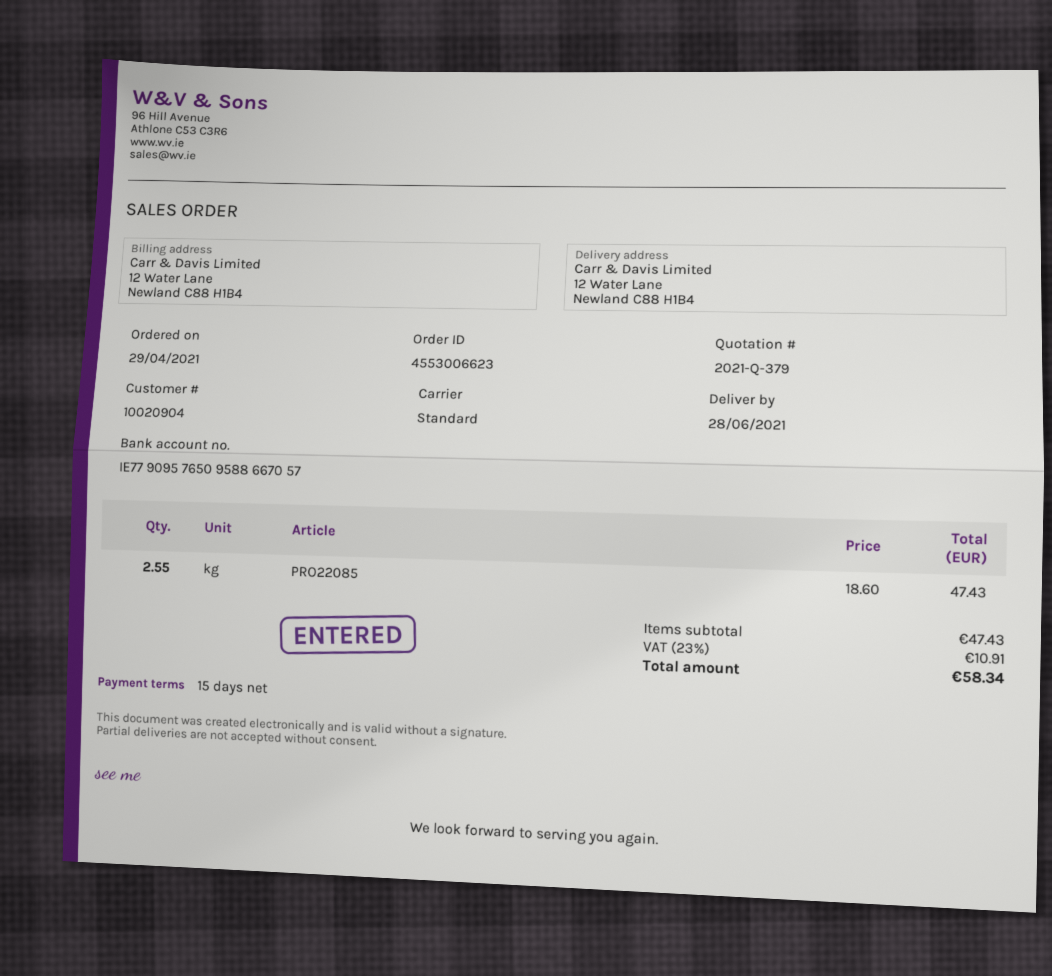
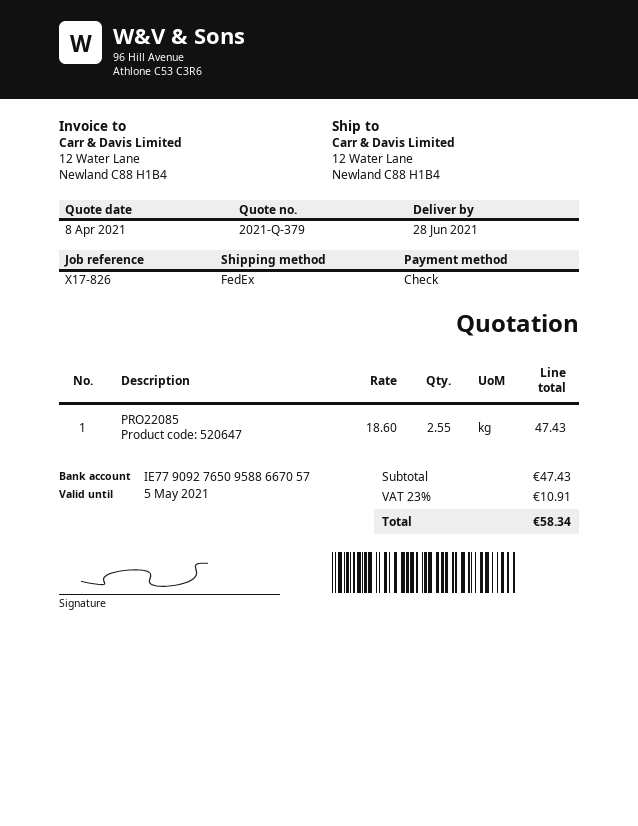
bank account: IE77909576509588667057 -> IE77909276509588667057
shipping method: standard -> FedEx

